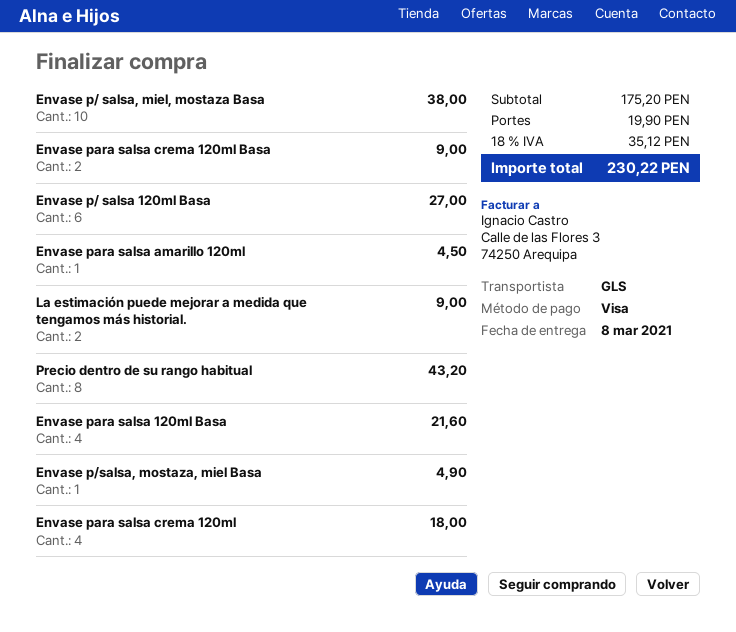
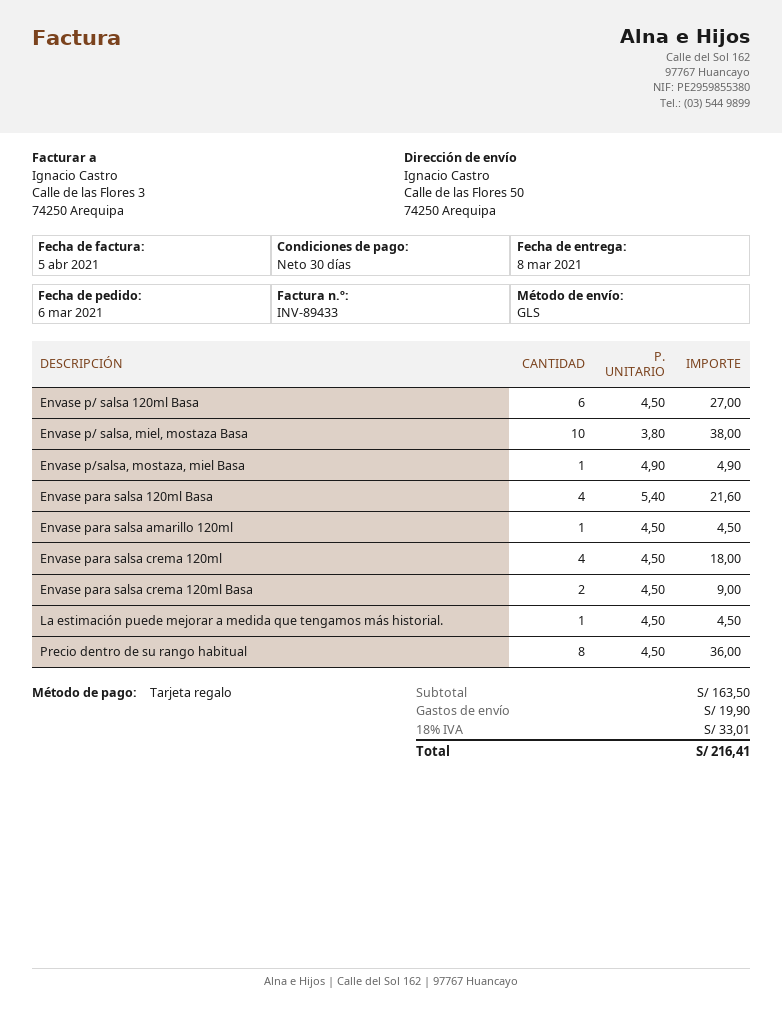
payment method: Visa -> gift card
La estimación puede mejorar a medida que tengamos más historial.: 2 for 9.00 -> 1 for 4.50
Precio dentro de su rango habitual: 8 for 43.20 -> 8 for 36.00
subtotal: 175.20 -> 163.50
tax: 18% = 35.12 -> 18% = 33.01
total: 230.22 -> 216.41

